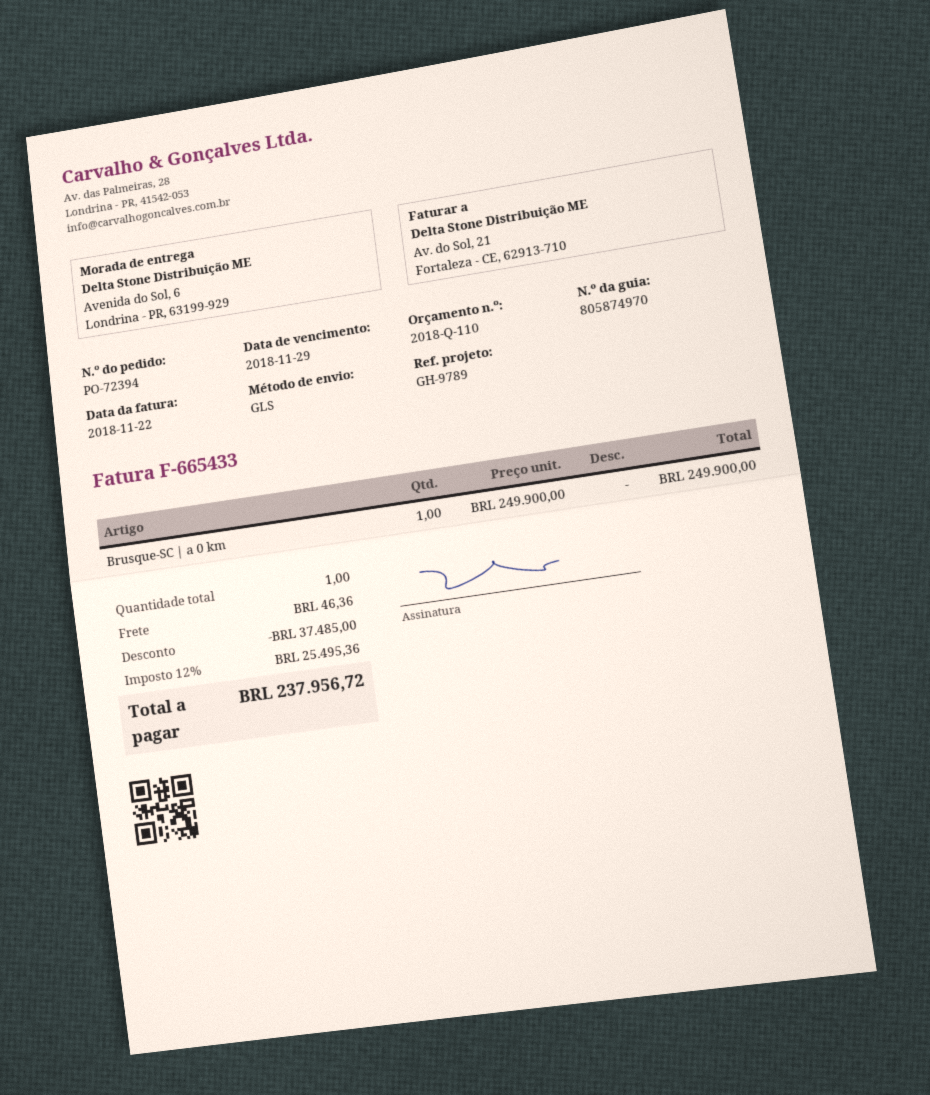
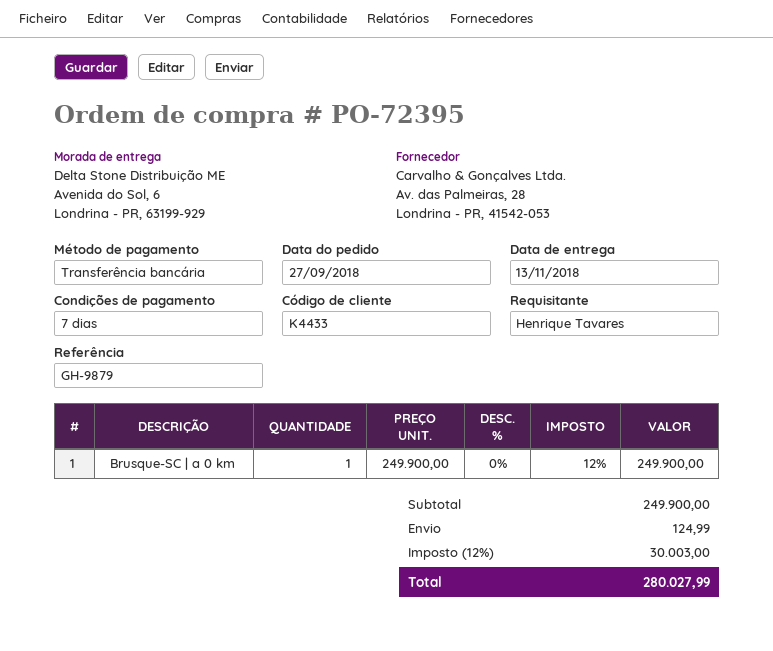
order number: PO-72394 -> PO-72395
reference: GH-9789 -> GH-9879
discount: 37485.00 -> none
shipping: 46.36 -> 124.99
tax: 12% = 25495.36 -> 12% = 30003.00
total: 237956.72 -> 280027.99

